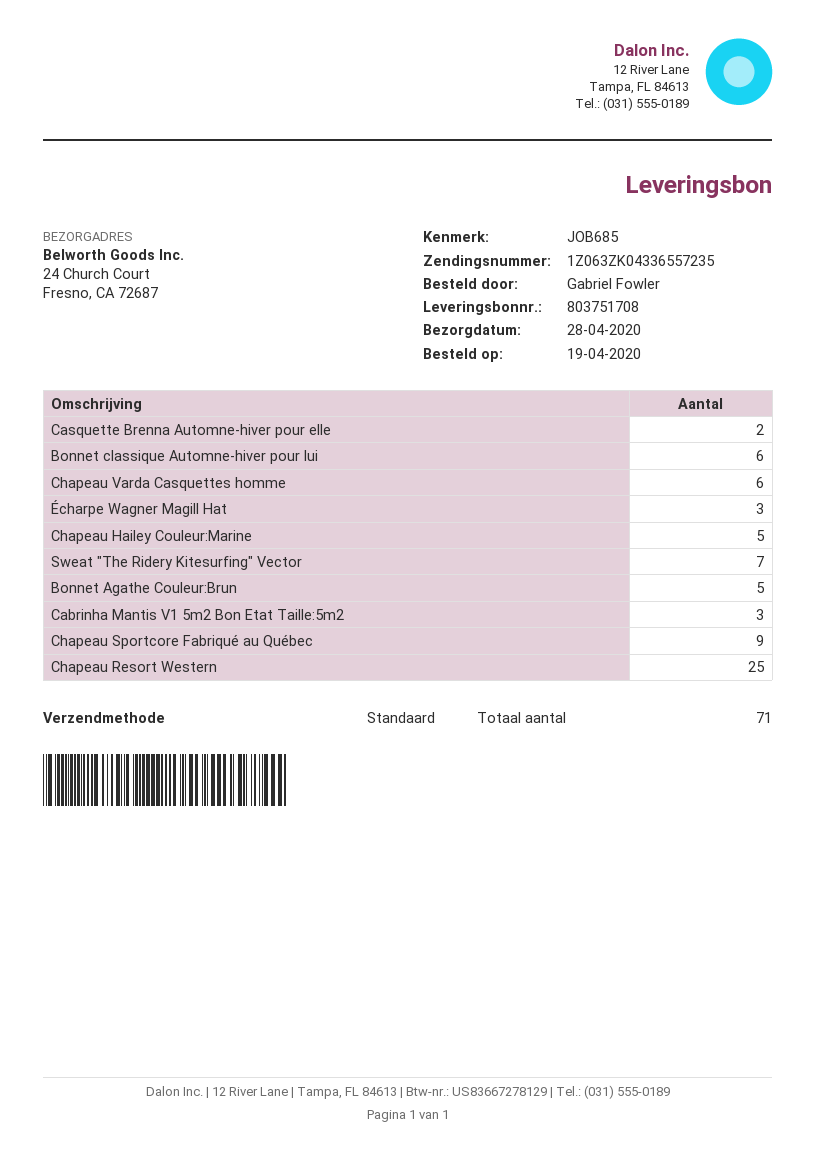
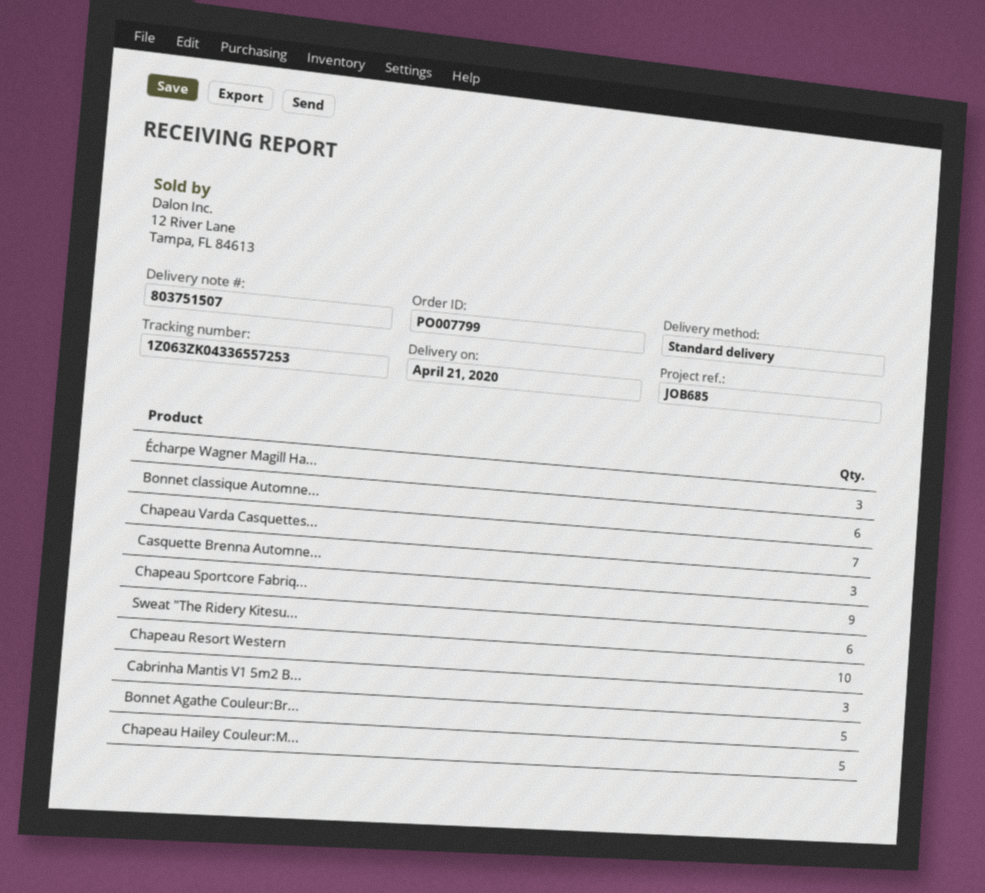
delivery note number: 803751708 -> 803751507
delivery date: 2020-04-28 -> 2020-04-21
tracking number: 1Z063ZK04336557235 -> 1Z063ZK04336557253
Casquette Brenna Automne-hiver pour elle: 2 -> 3
Chapeau Varda Casquettes homme: 6 -> 7
Sweat "The Ridery Kitesurfing" Vector: 7 -> 6
Chapeau Resort Western: 25 -> 10

